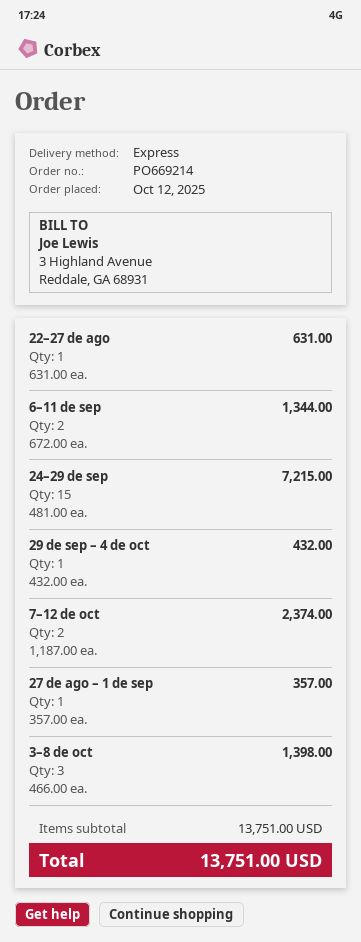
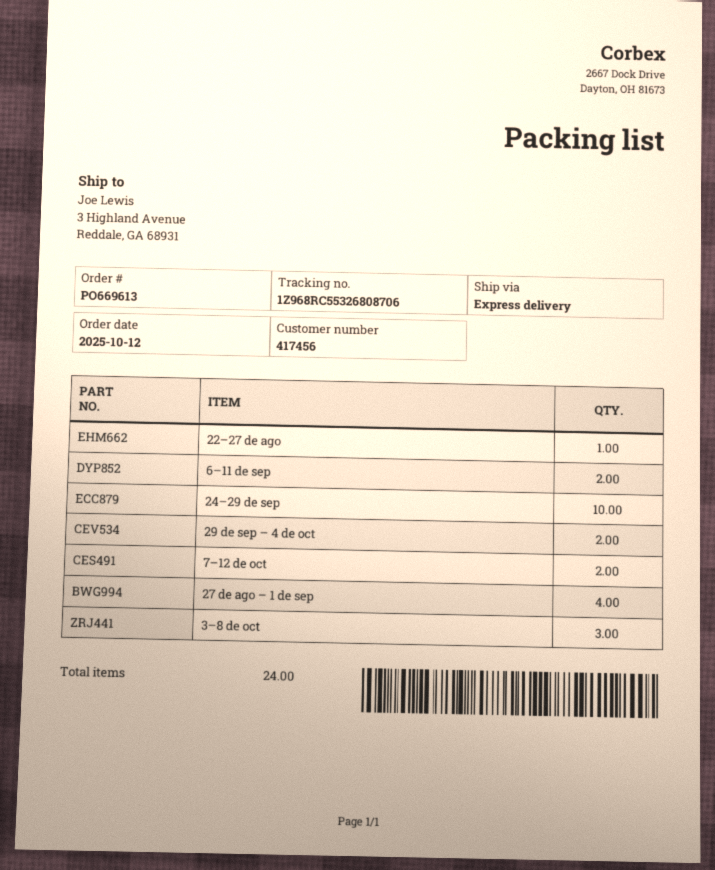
order number: PO669214 -> PO669613
24–29 de sep: 15 -> 10
29 de sep – 4 de oct: 1 -> 2
27 de ago – 1 de sep: 1 -> 4

